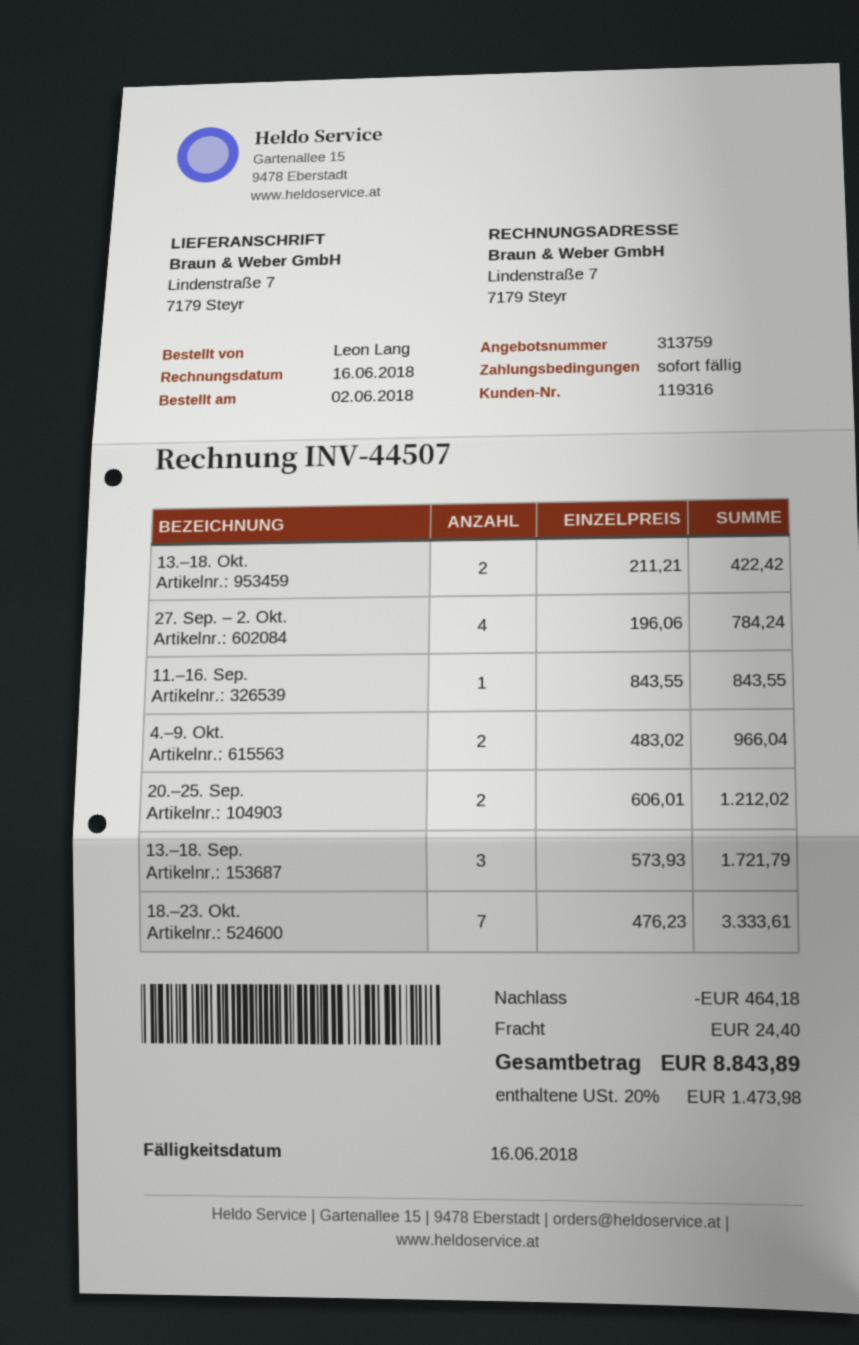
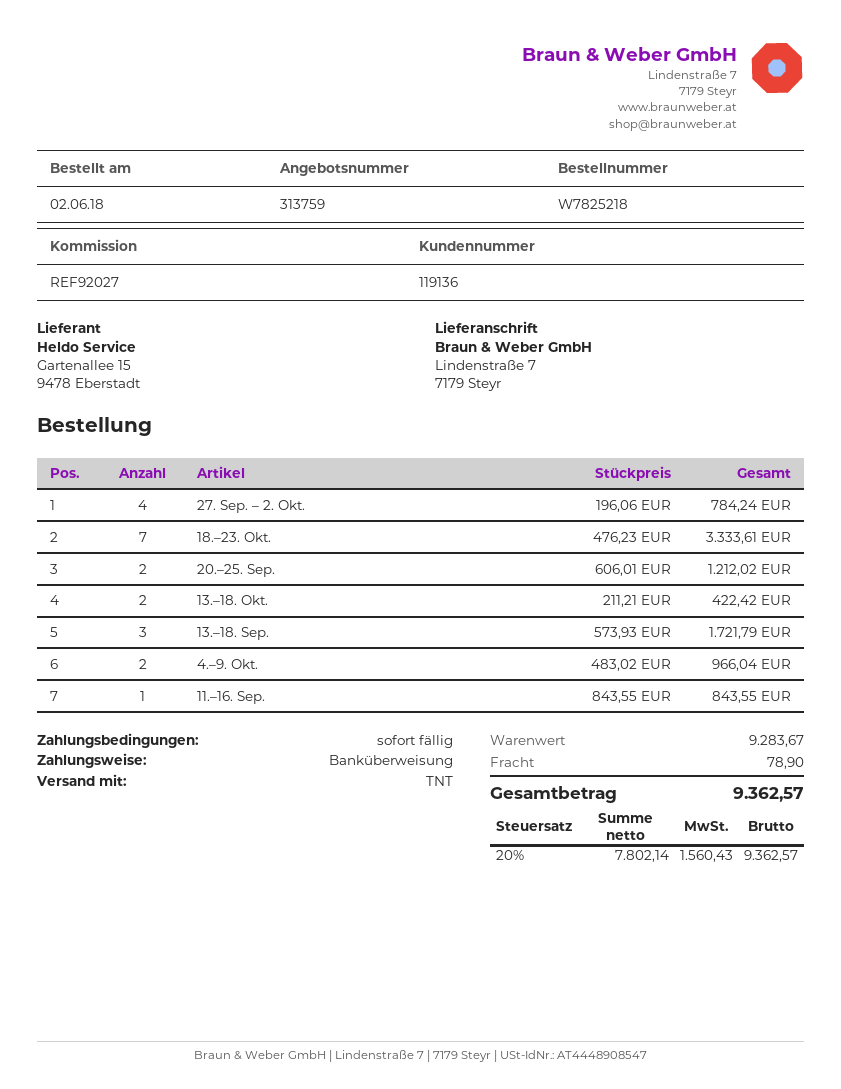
customer number: 119316 -> 119136
discount: 464.18 -> none
shipping: 24.40 -> 78.90
tax: 20% = 1473.98 -> 20% = 1560.43
total: 8843.89 -> 9362.57

